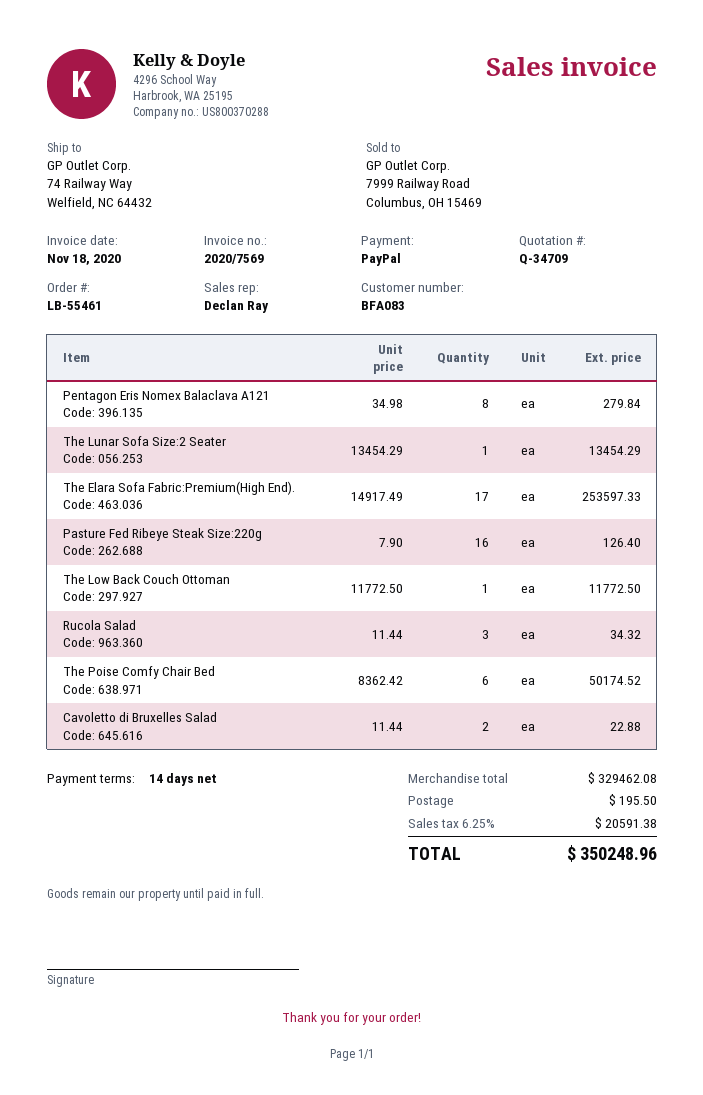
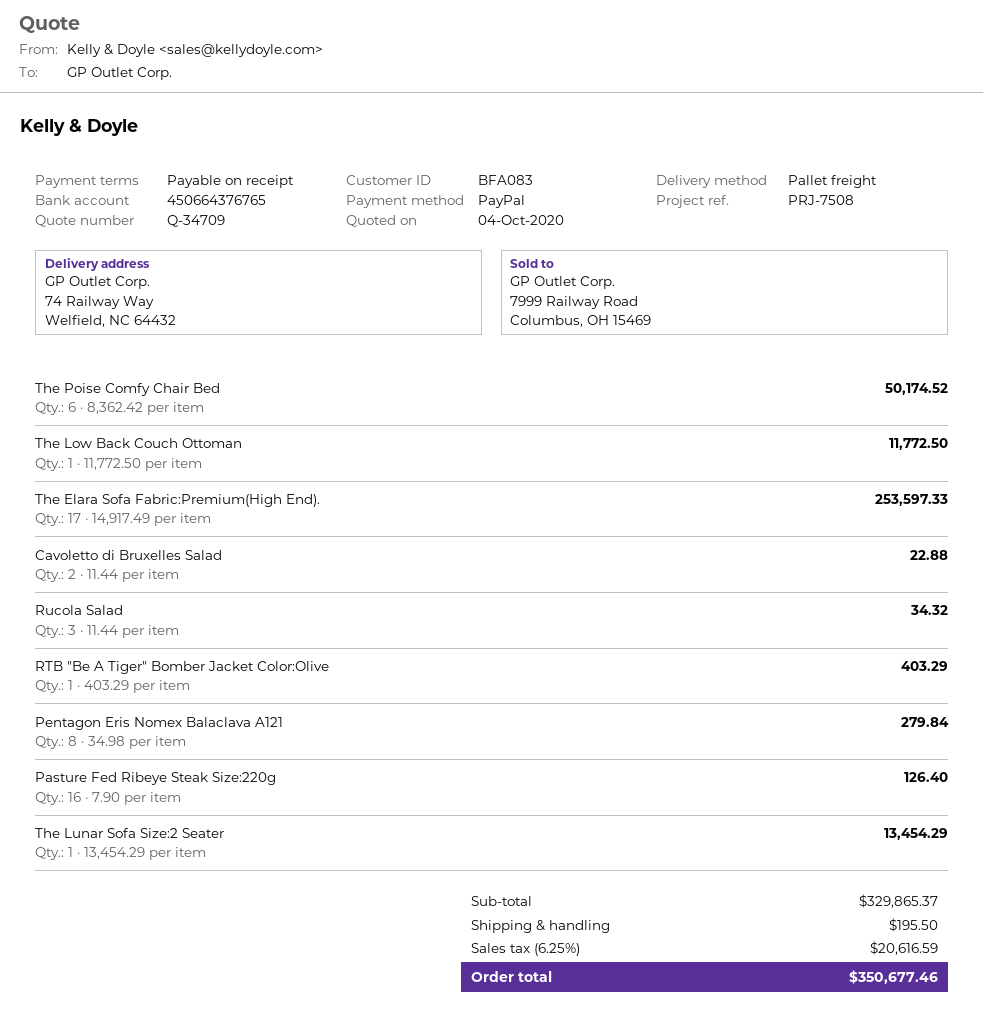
payment terms: 14 days -> on receipt
RTB "Be A Tiger" Bomber Jacket Color:Olive: none -> 1 x 403.29 = 403.29
subtotal: 329462.08 -> 329865.37
tax: 6.25% = 20591.38 -> 6.25% = 20616.59
total: 350248.96 -> 350677.46

